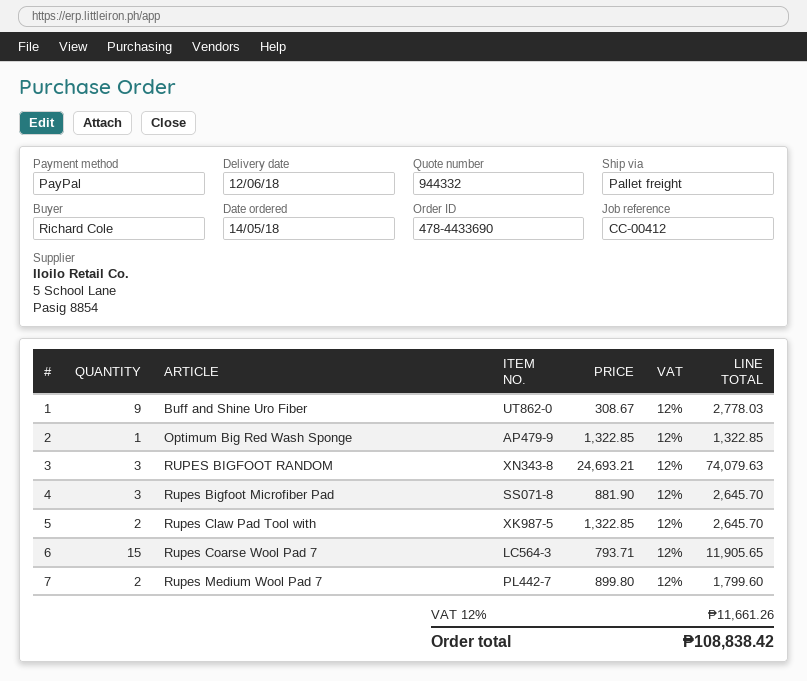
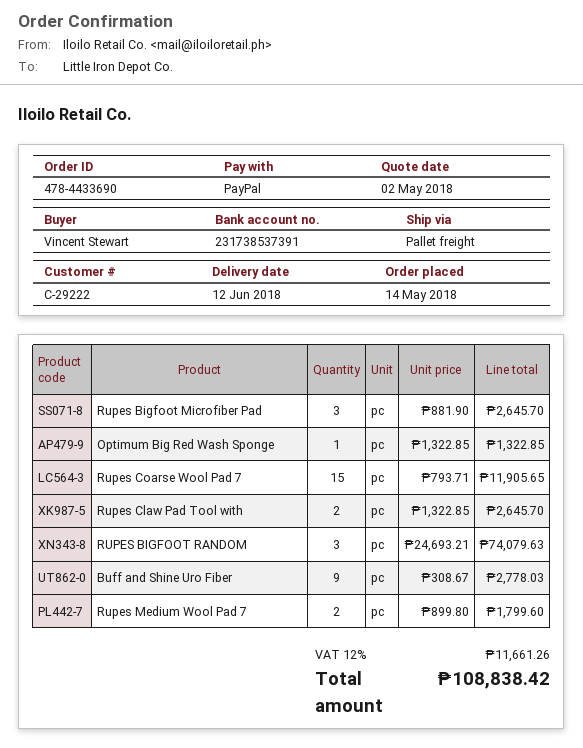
ordered by: Richard Cole -> Vincent Stewart

